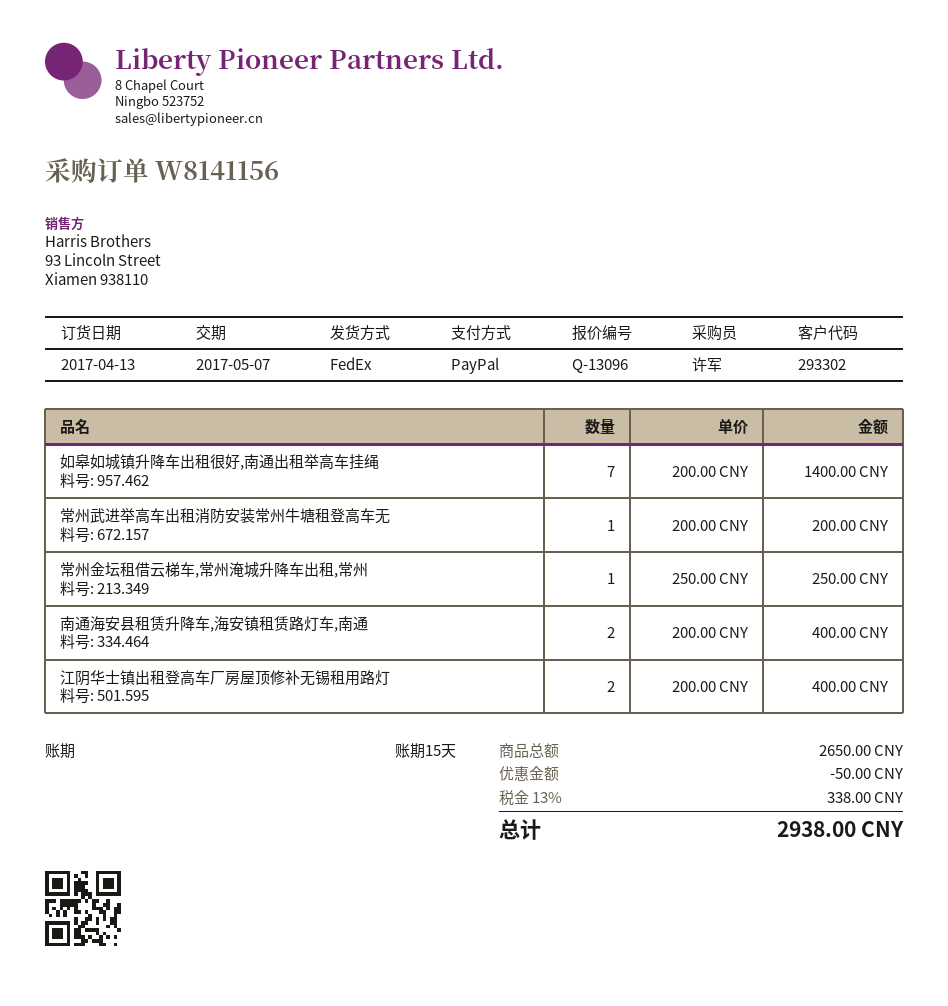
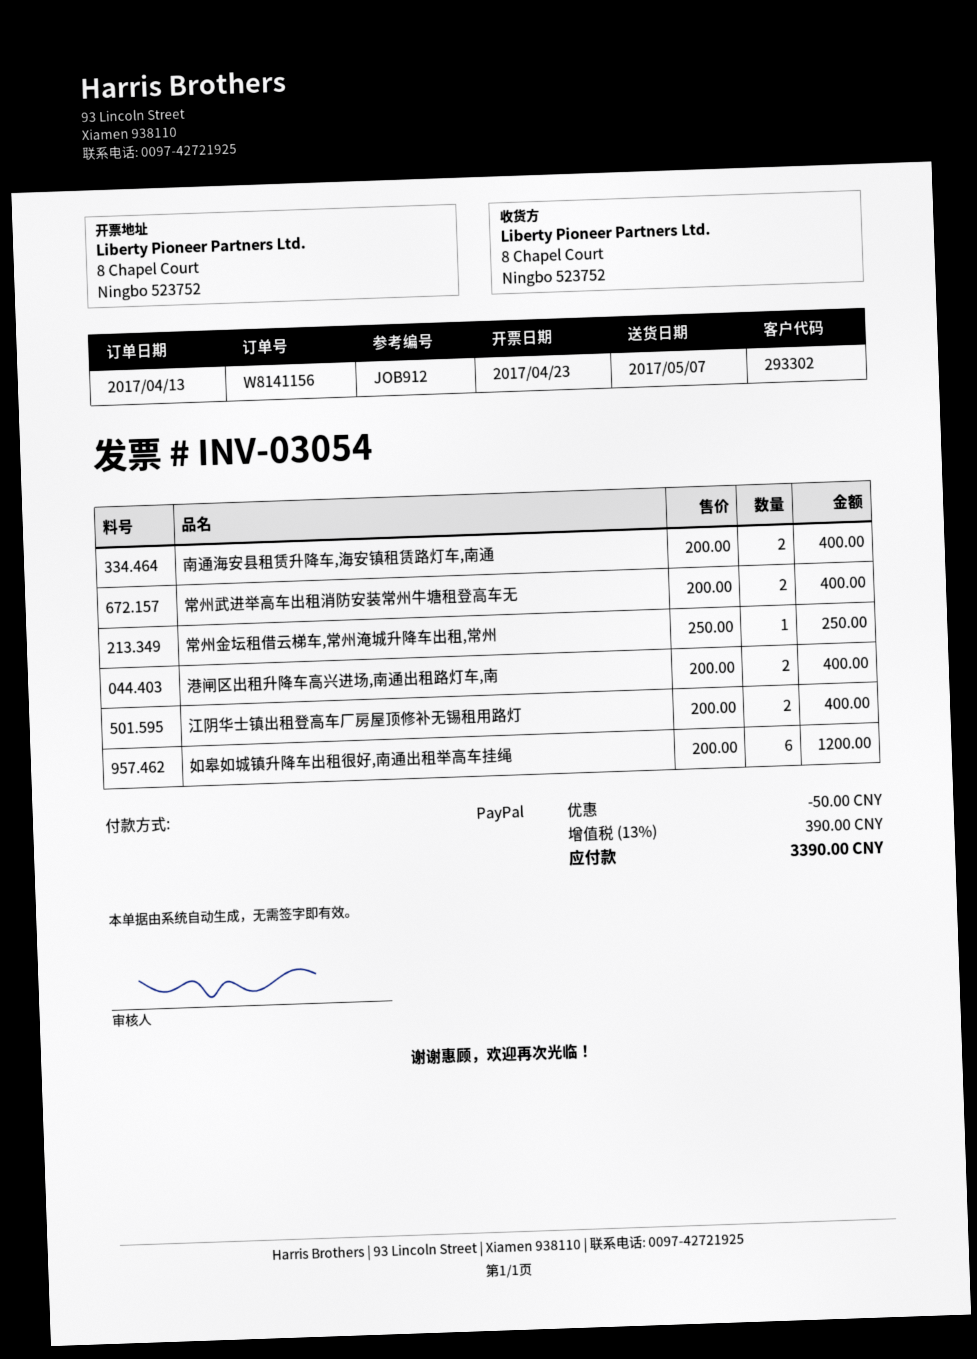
如皋如城镇升降车出租很好,南通出租举高车挂绳: 7 x 200.00 = 1400.00 -> 6 x 200.00 = 1200.00
常州武进举高车出租消防安装常州牛塘租登高车无: 1 x 200.00 = 200.00 -> 2 x 200.00 = 400.00
港闸区出租升降车高兴进场,南通出租路灯车,南: none -> 2 x 200.00 = 400.00
tax: 13% = 338.00 -> 13% = 390.00
total: 2938.00 -> 3390.00

